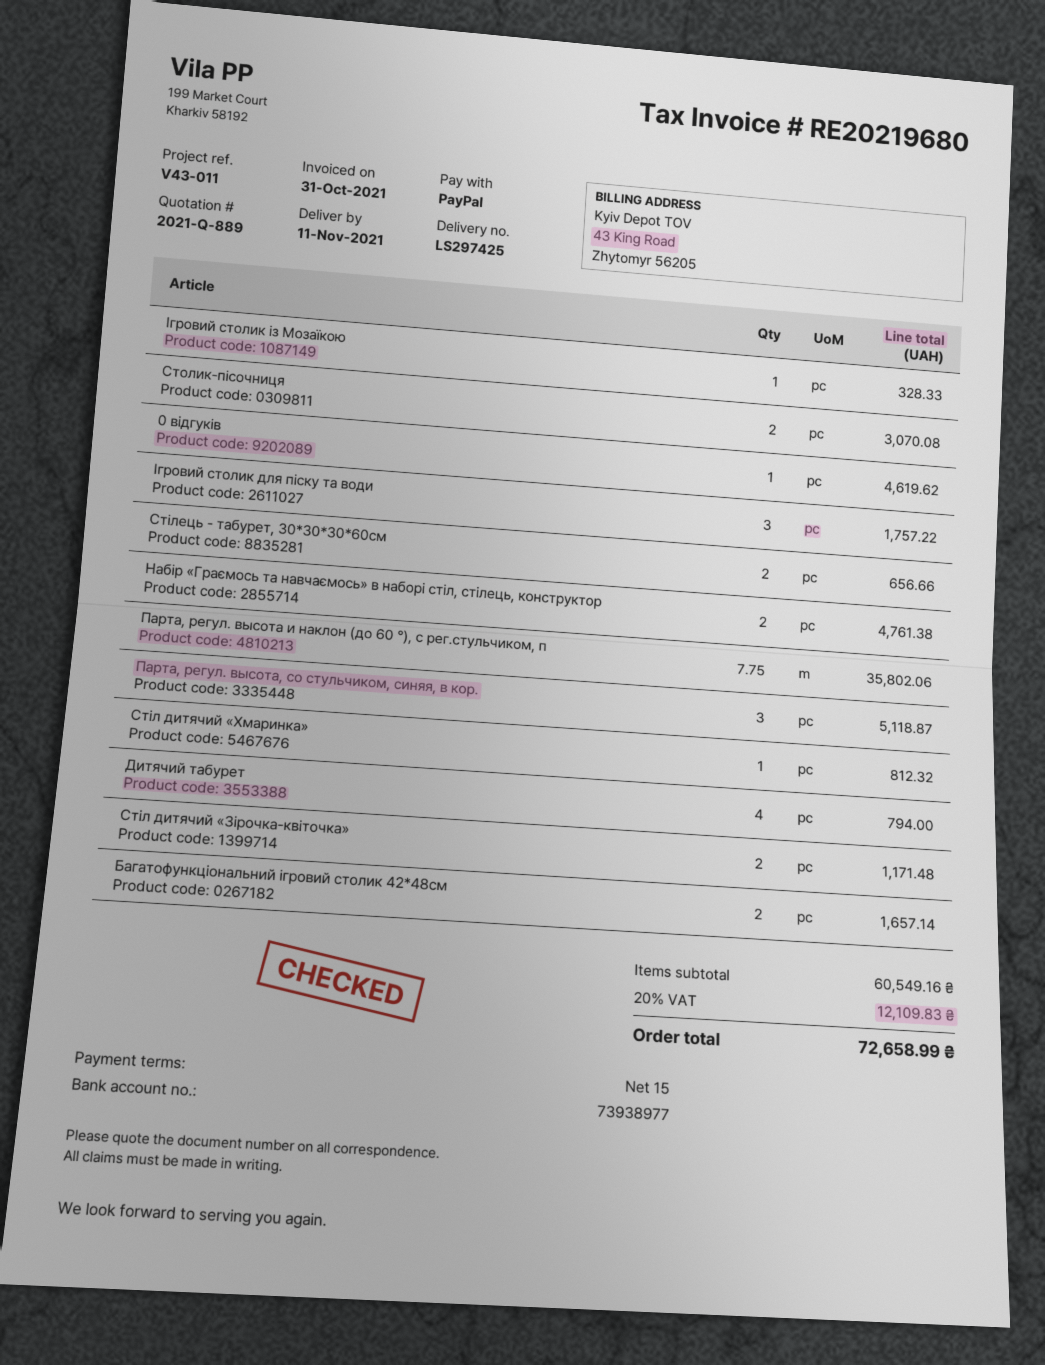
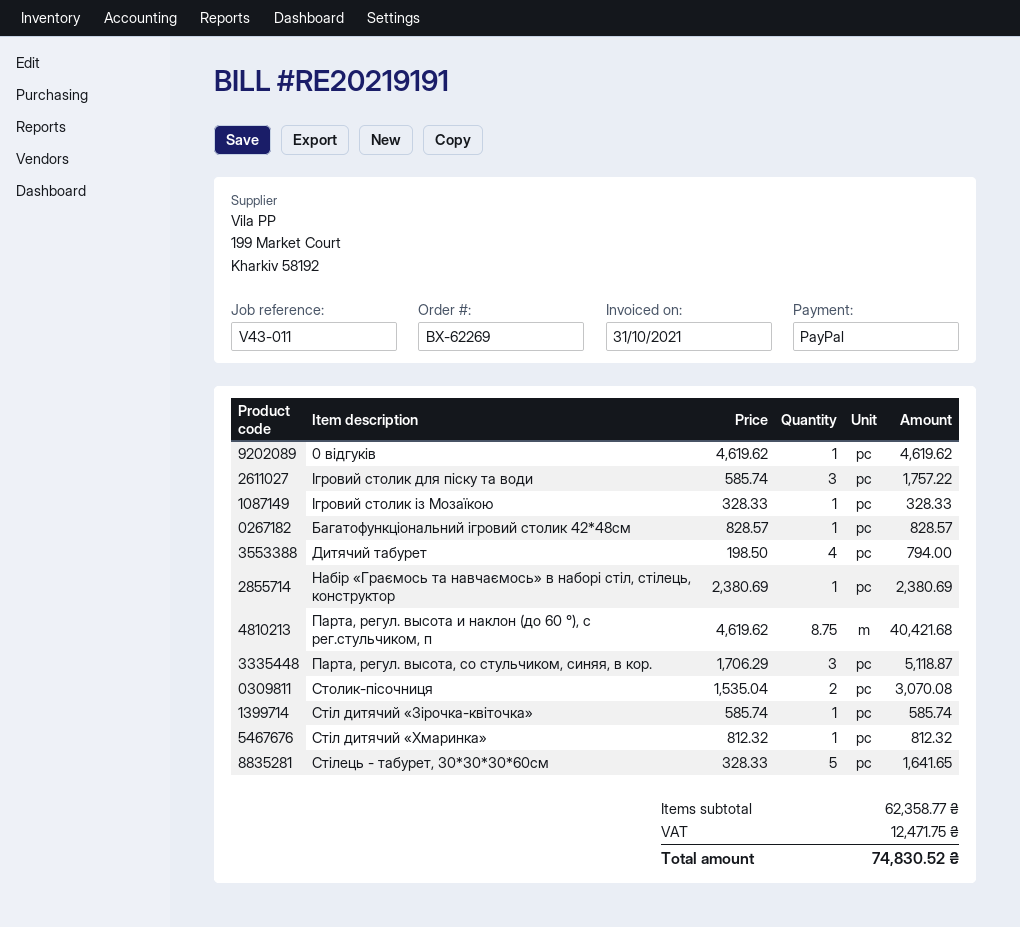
invoice number: RE20219680 -> RE20219191
Стілець - табурет, 30*30*30*60см: 2 for 656.66 -> 5 for 1641.65
Набір «Граємось та навчаємось» в наборі стіл, стілець, конструктор: 2 for 4761.38 -> 1 for 2380.69
Парта, регул. высота и наклон (до 60 °), с рег.стульчиком, п: 7.75 for 35802.06 -> 8.75 for 40421.68
Стіл дитячий «Зірочка-квіточка»: 2 for 1171.48 -> 1 for 585.74
Багатофункціональний ігровий столик 42*48см: 2 for 1657.14 -> 1 for 828.57
subtotal: 60549.16 -> 62358.77
tax: 12109.83 -> 12471.75
total: 72658.99 -> 74830.52

